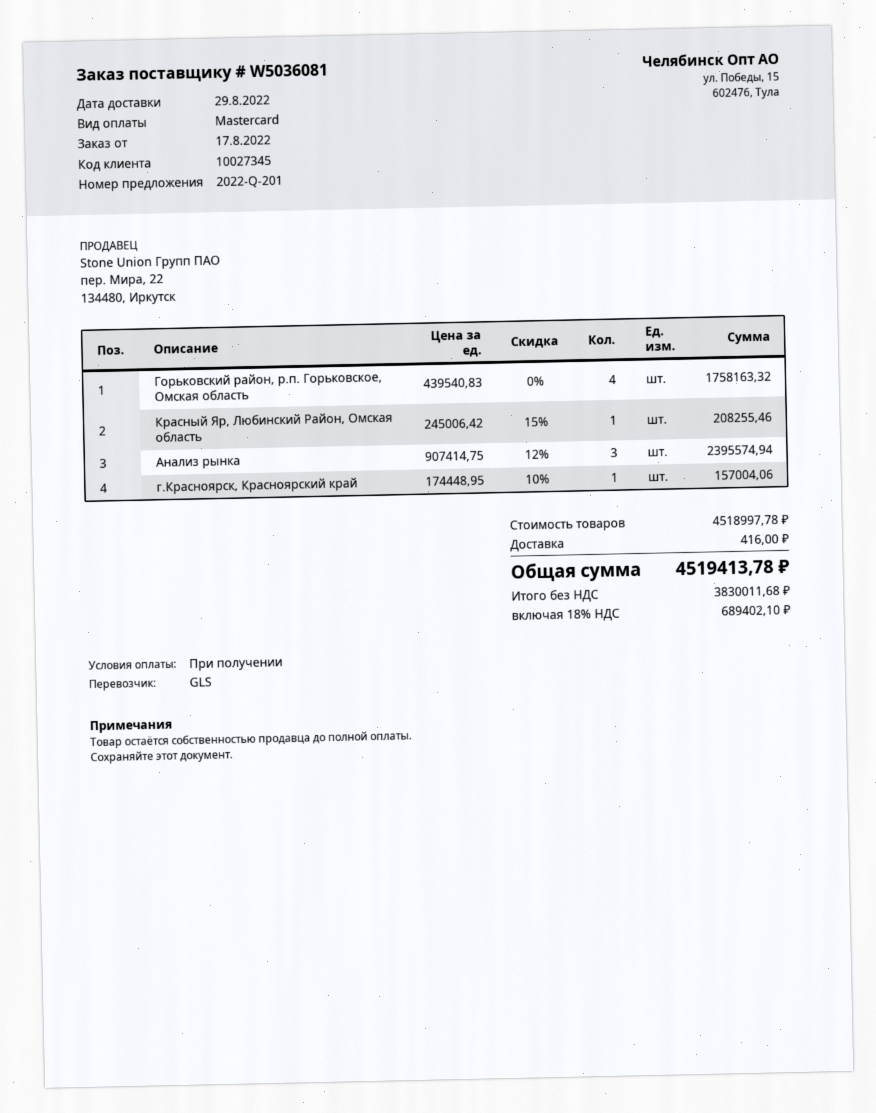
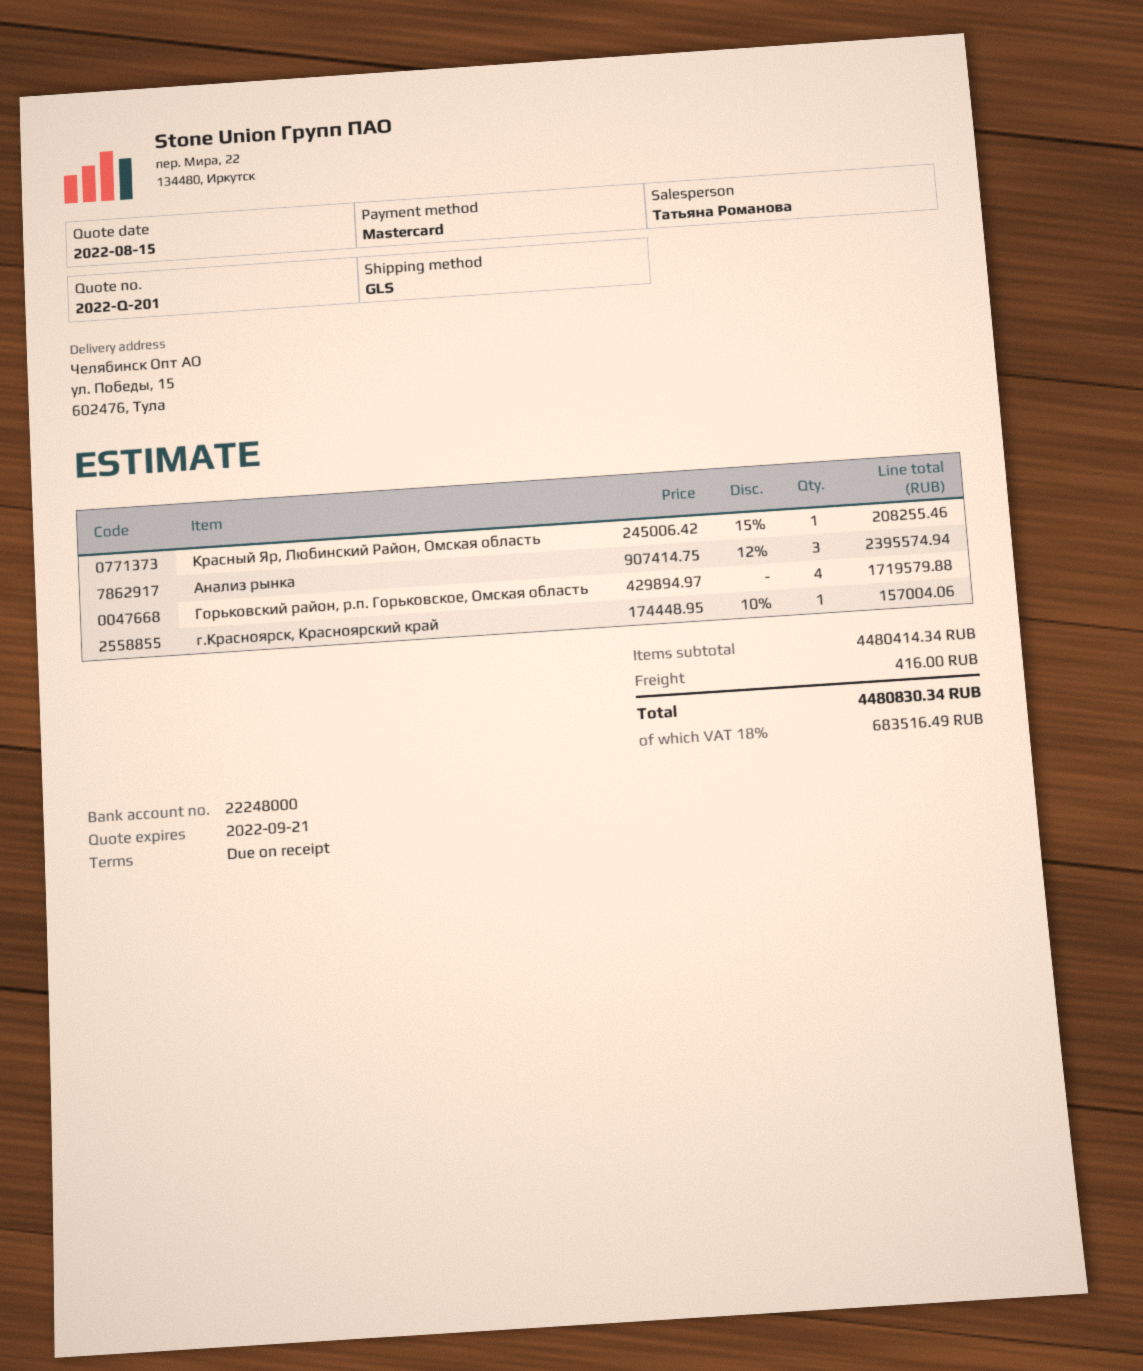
Горьковский район, р.п. Горьковское, Омская область: 4 x 439540.83 = 1758163.32 -> 4 x 429894.97 = 1719579.88
subtotal: 4518997.78 -> 4480414.34
tax: 18% = 689402.10 -> 18% = 683516.49
total: 4519413.78 -> 4480830.34

